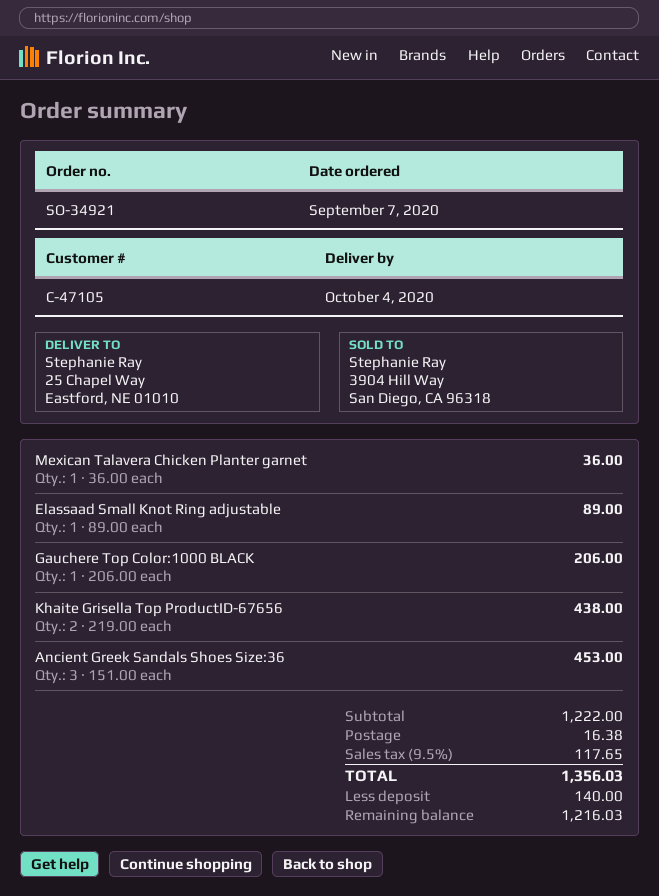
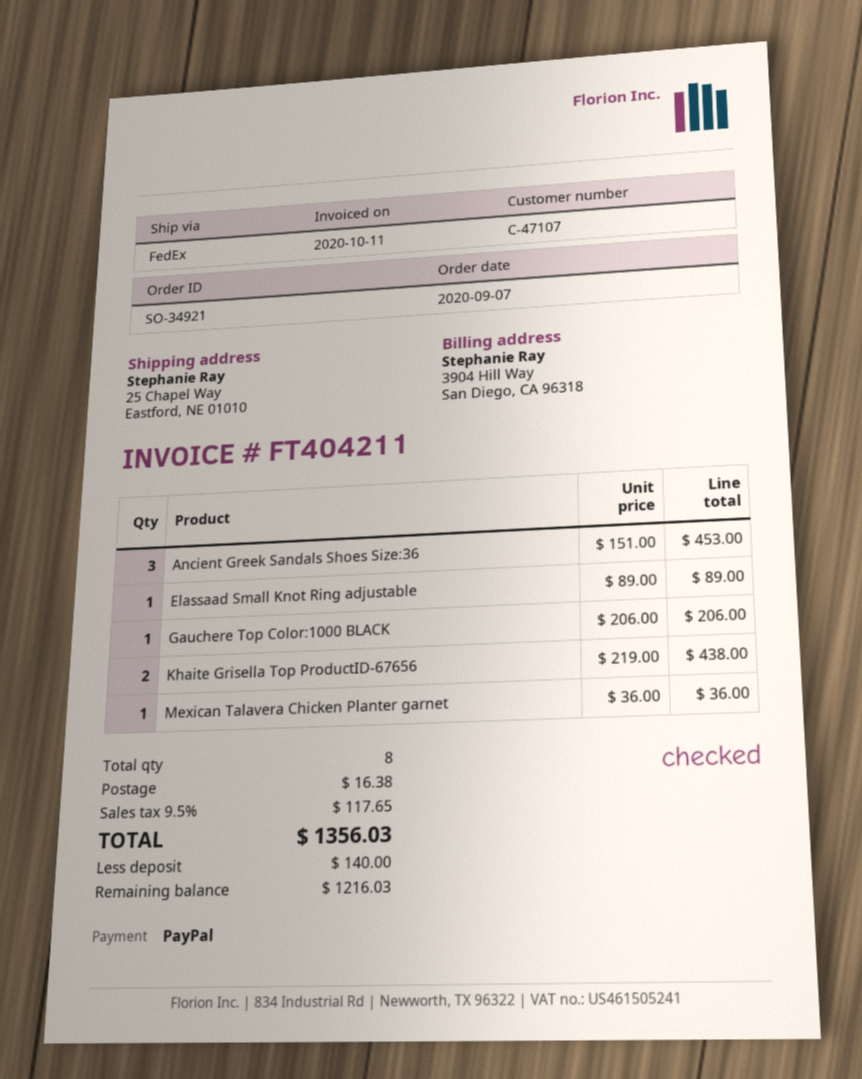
customer number: C-47105 -> C-47107

